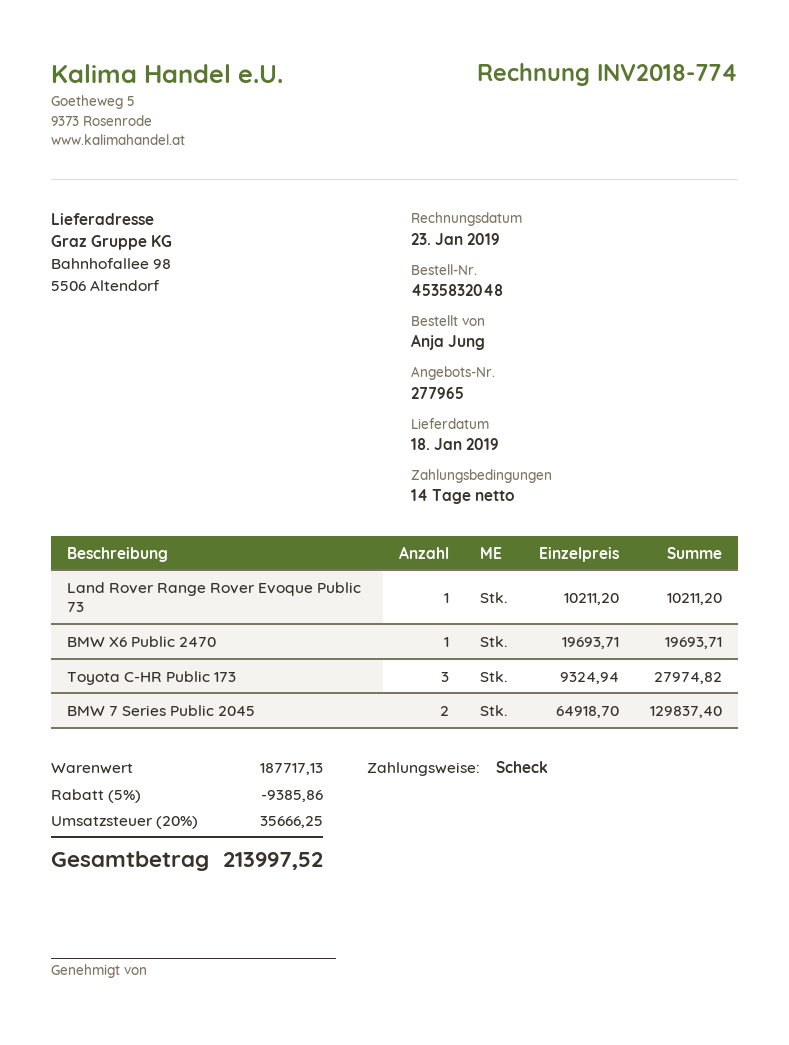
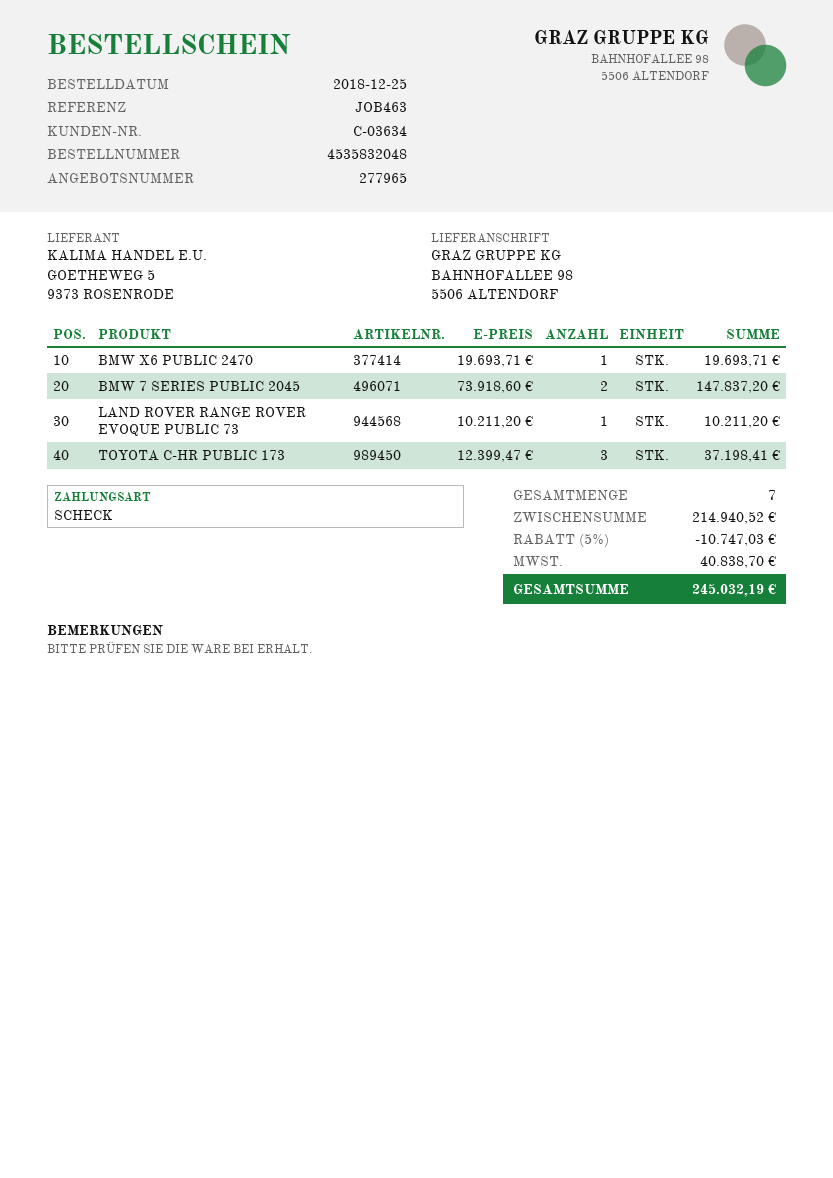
Toyota C-HR Public 173: 3 x 9324.94 = 27974.82 -> 3 x 12399.47 = 37198.41
BMW 7 Series Public 2045: 2 x 64918.70 = 129837.40 -> 2 x 73918.60 = 147837.20
subtotal: 187717.13 -> 214940.52
discount: 5% = 9385.86 -> 5% = 10747.03
tax: 35666.25 -> 40838.70
total: 213997.52 -> 245032.19

